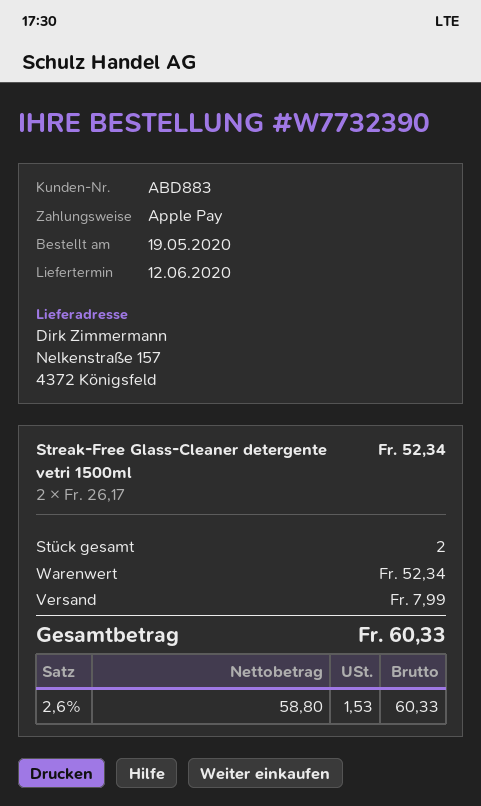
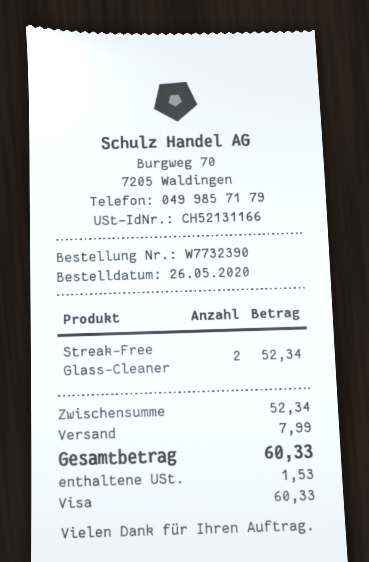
order date: 2020-05-19 -> 2020-05-26
payment method: Apple Pay -> Visa

